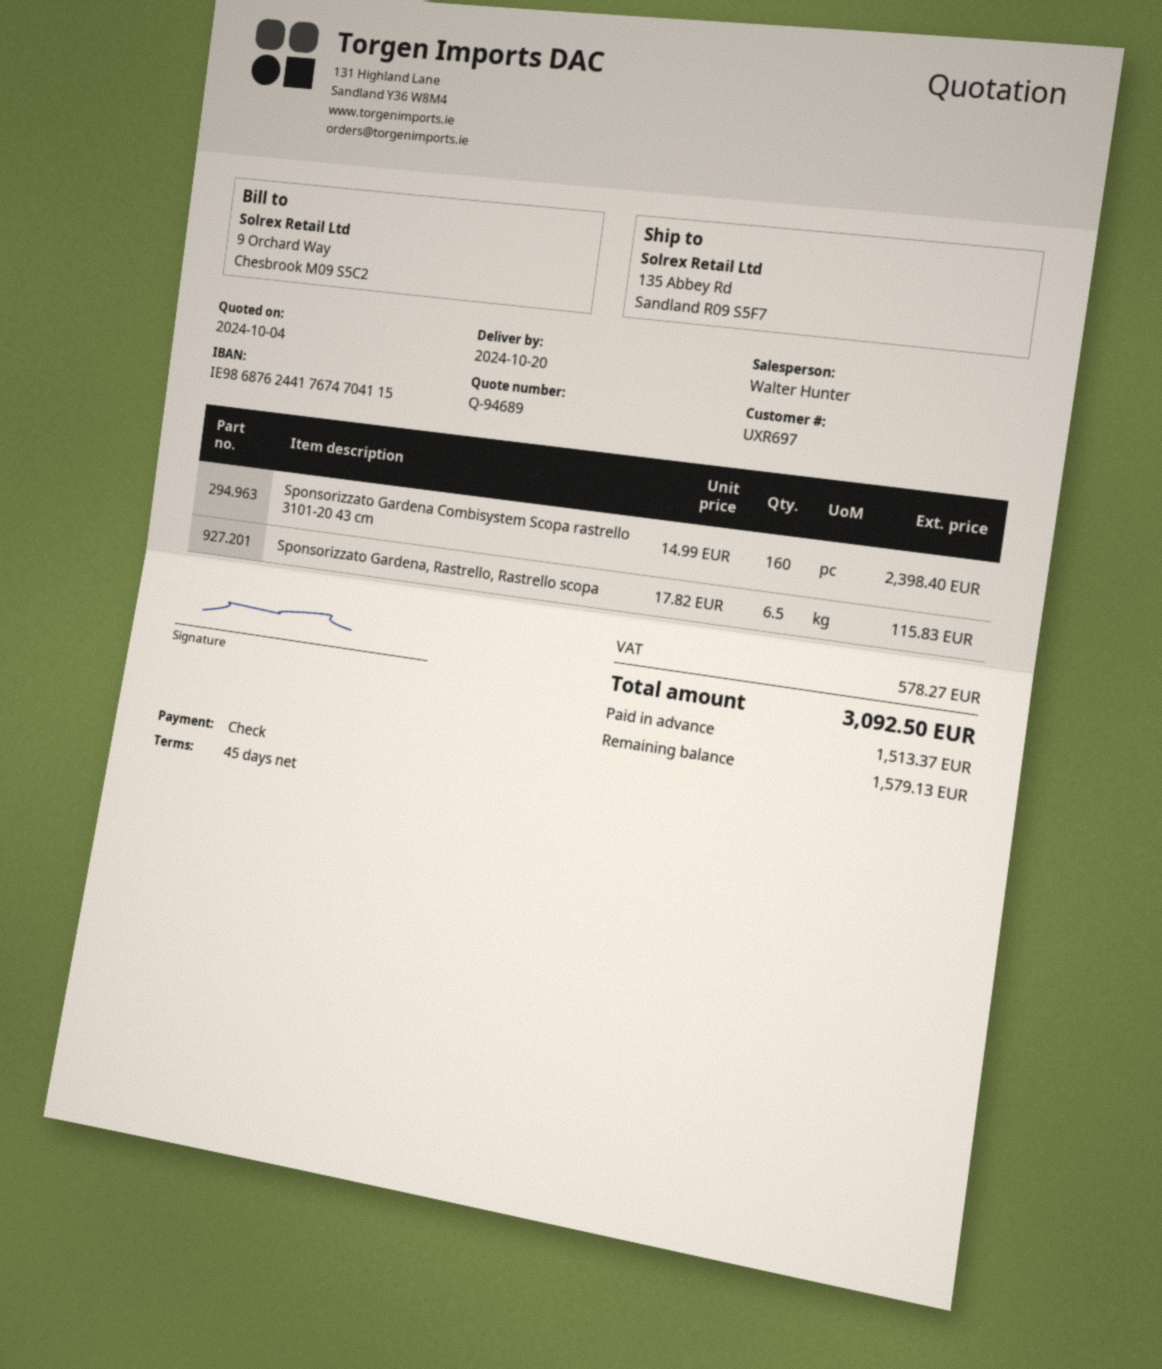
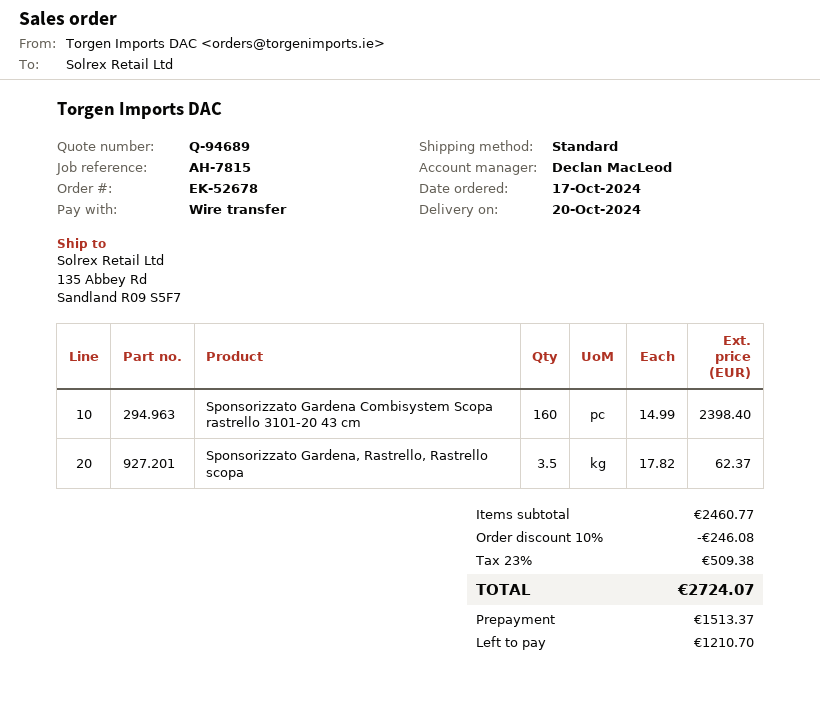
sales rep: Walter Hunter -> Declan MacLeod
payment method: cheque -> bank transfer
Sponsorizzato Gardena, Rastrello, Rastrello scopa: 6.5 x 17.82 = 115.83 -> 3.5 x 17.82 = 62.37
discount: none -> 10% = 246.08
tax: 578.27 -> 509.38
total: 3092.50 -> 2724.07
balance: 1579.13 -> 1210.70

